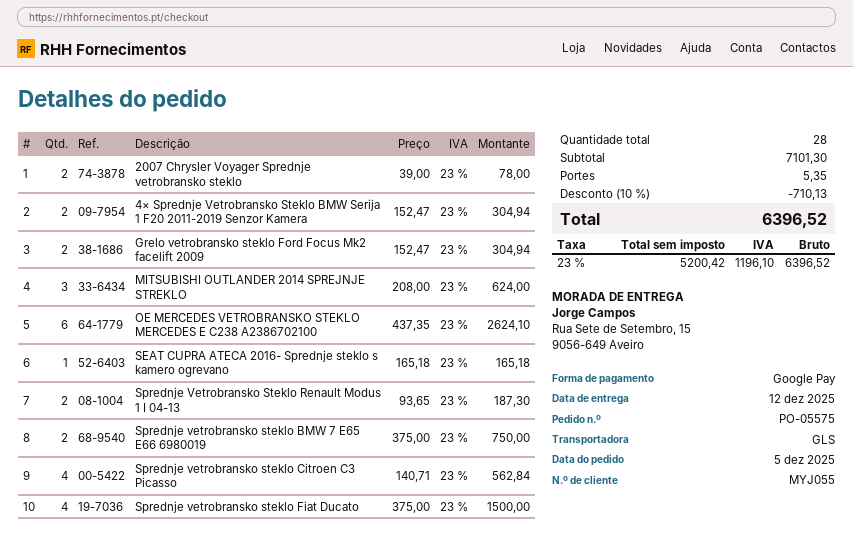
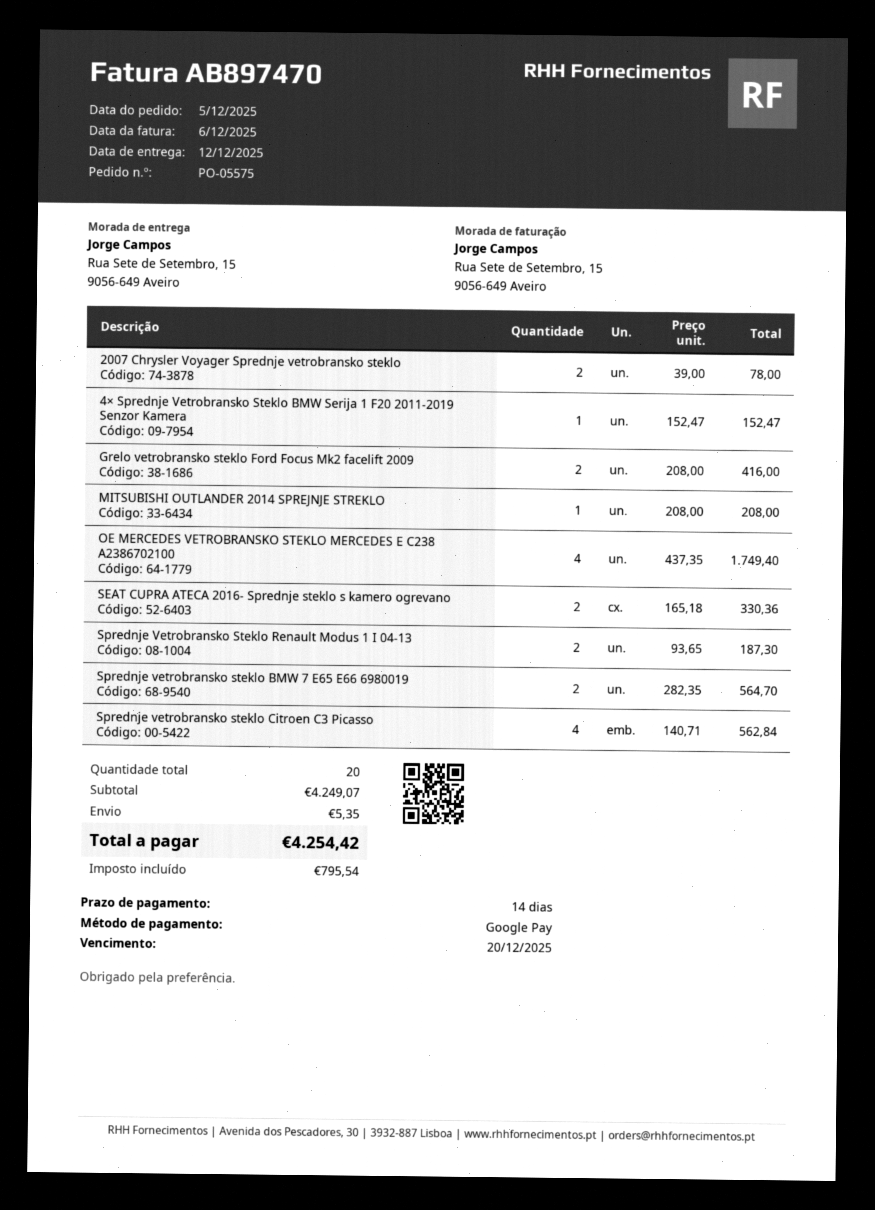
4× Sprednje Vetrobransko Steklo BMW Serija 1 F20 2011-2019 Senzor Kamera: 2 x 152.47 = 304.94 -> 1 x 152.47 = 152.47
Grelo vetrobransko steklo Ford Focus Mk2 facelift 2009: 2 x 152.47 = 304.94 -> 2 x 208.00 = 416.00
MITSUBISHI OUTLANDER 2014 SPREJNJE STREKLO: 3 x 208.00 = 624.00 -> 1 x 208.00 = 208.00
OE MERCEDES VETROBRANSKO STEKLO MERCEDES E C238 A2386702100: 6 x 437.35 = 2624.10 -> 4 x 437.35 = 1749.40
SEAT CUPRA ATECA 2016- Sprednje steklo s kamero ogrevano: 1 x 165.18 = 165.18 -> 2 x 165.18 = 330.36
Sprednje vetrobransko steklo BMW 7 E65 E66 6980019: 2 x 375.00 = 750.00 -> 2 x 282.35 = 564.70
Sprednje vetrobransko steklo Fiat Ducato: 4 x 375.00 = 1500.00 -> none
total quantity: 28 -> 20
subtotal: 7101.30 -> 4249.07
discount: 10% = 710.13 -> none
tax: 1196.10 -> 795.54
total: 6396.52 -> 4254.42

